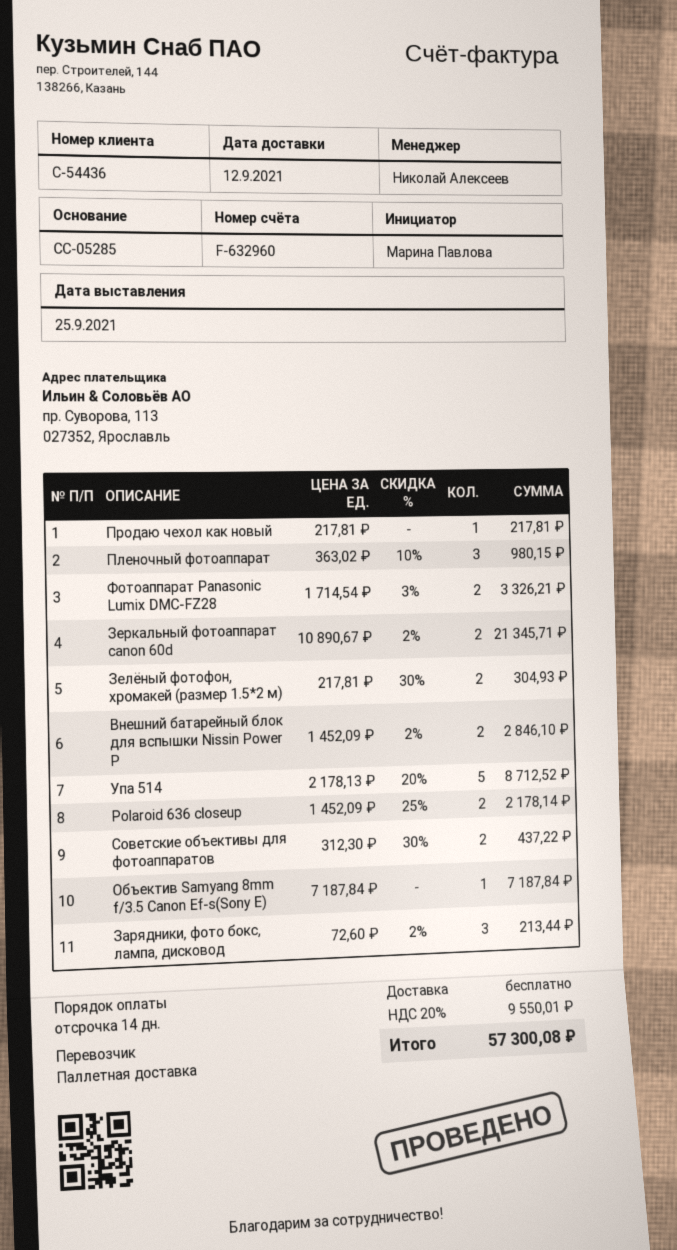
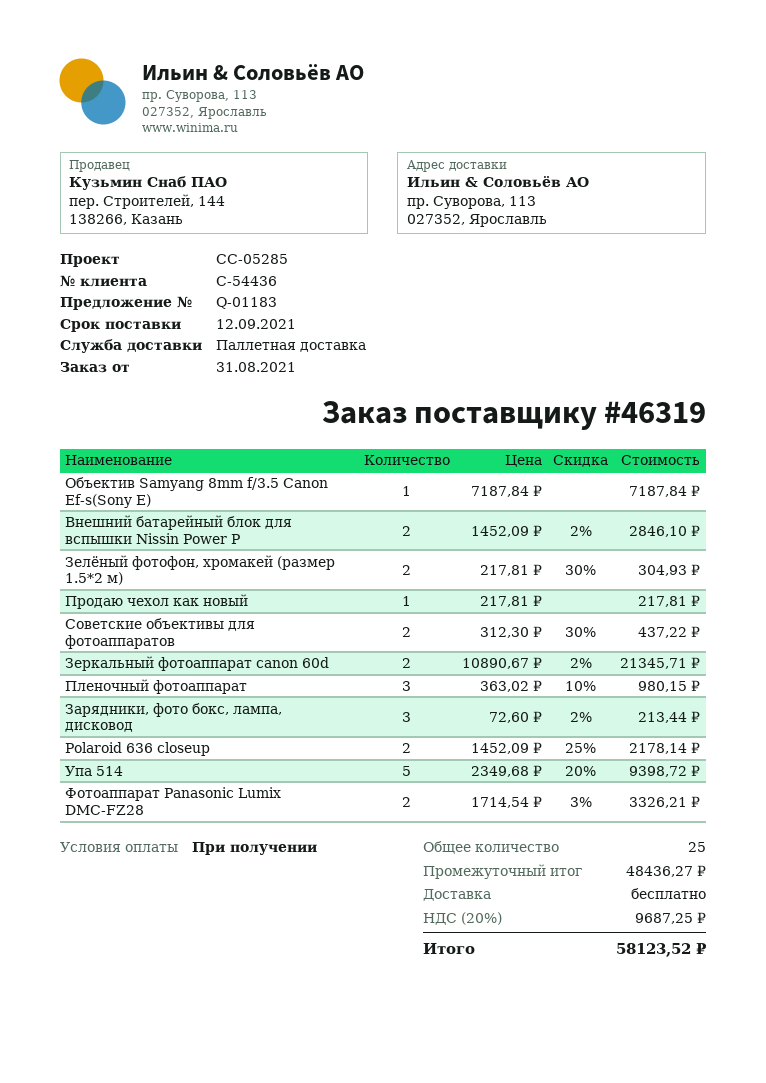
payment terms: 14 days -> on receipt
Упа 514: 5 x 2178.13 - 20% = 8712.52 -> 5 x 2349.68 - 20% = 9398.72
tax: 20% = 9550.01 -> 20% = 9687.25
total: 57300.08 -> 58123.52

